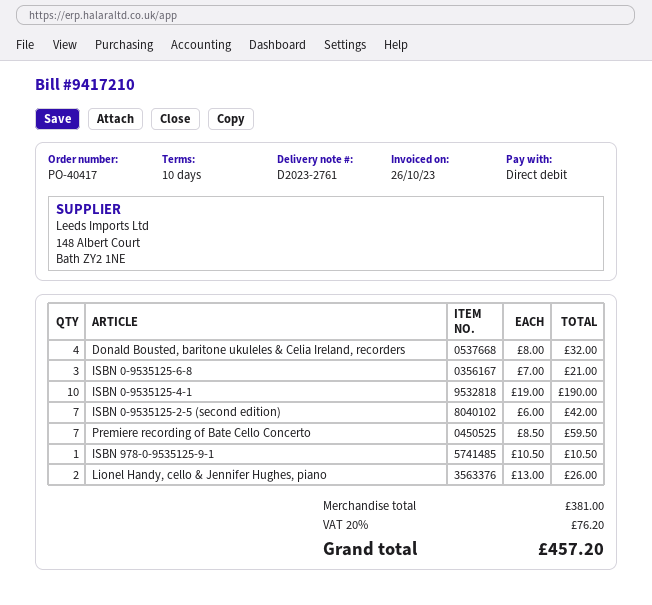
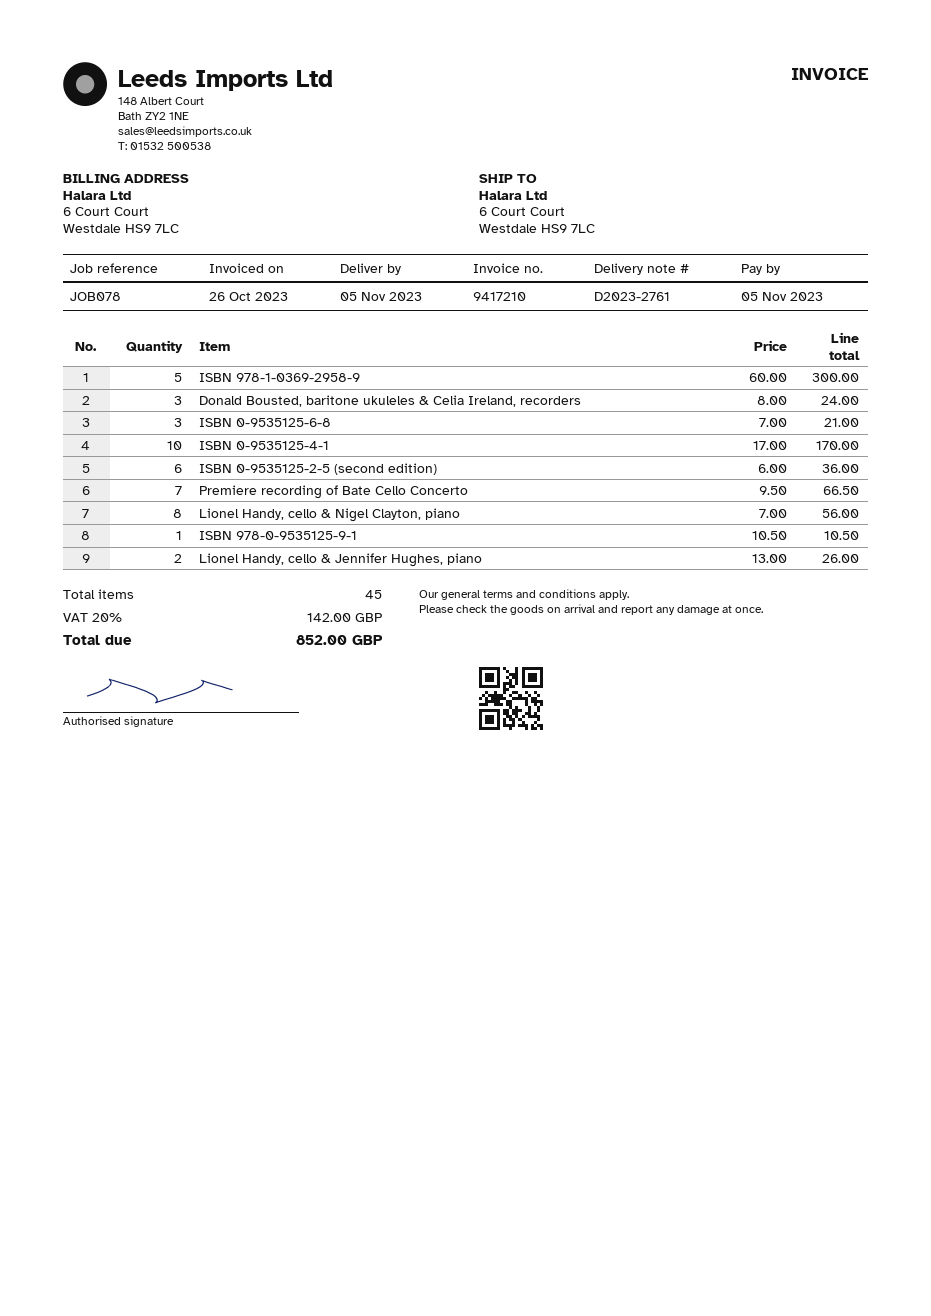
Donald Bousted, baritone ukuleles & Celia Ireland, recorders: 4 x 8.00 = 32.00 -> 3 x 8.00 = 24.00
ISBN 0-9535125-4-1: 10 x 19.00 = 190.00 -> 10 x 17.00 = 170.00
ISBN 0-9535125-2-5 (second edition): 7 x 6.00 = 42.00 -> 6 x 6.00 = 36.00
Premiere recording of Bate Cello Concerto: 7 x 8.50 = 59.50 -> 7 x 9.50 = 66.50
ISBN 978-1-0369-2958-9: none -> 5 x 60.00 = 300.00
Lionel Handy, cello & Nigel Clayton, piano: none -> 8 x 7.00 = 56.00
tax: 20% = 76.20 -> 20% = 142.00
total: 457.20 -> 852.00

